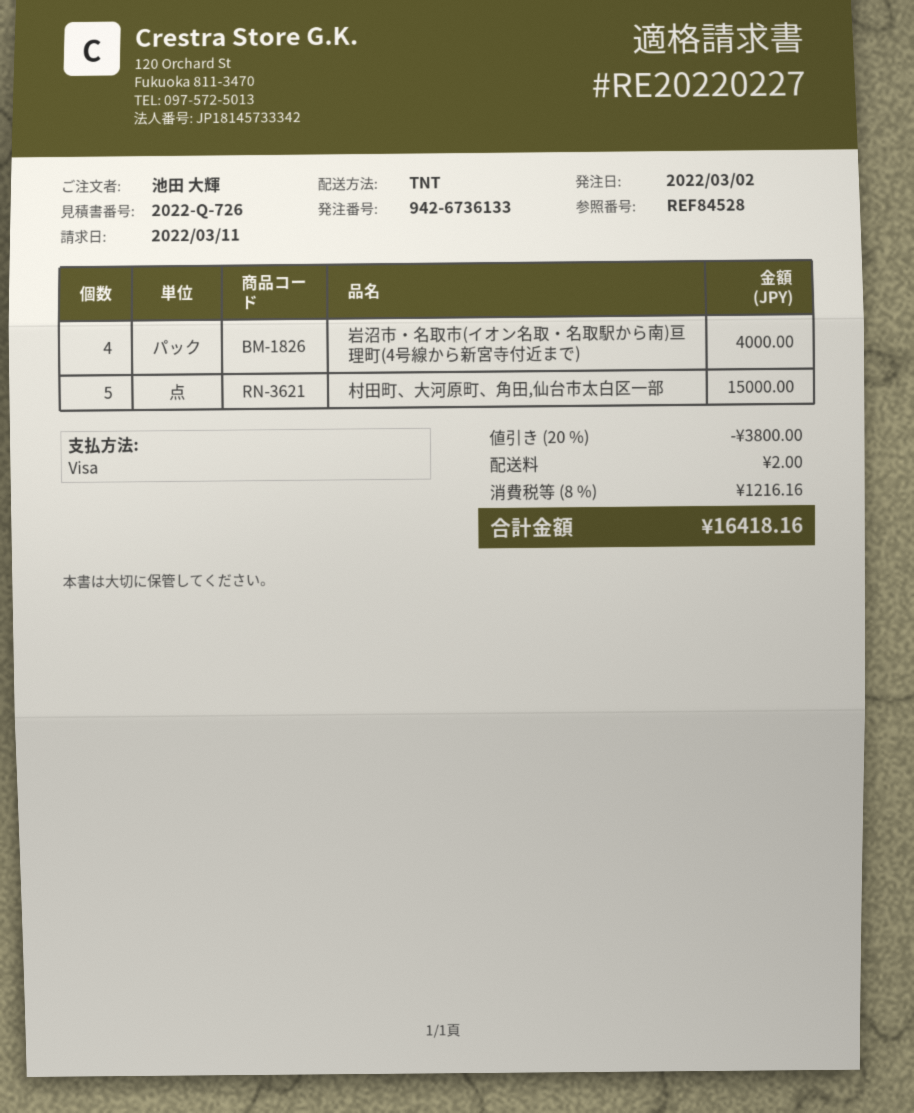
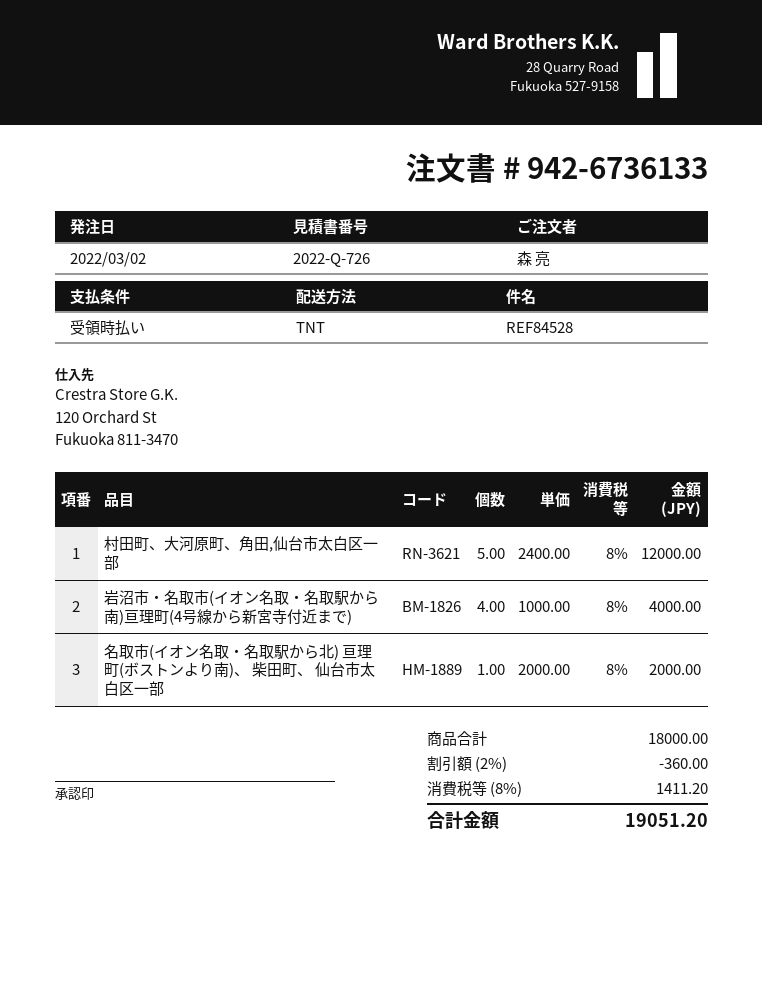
ordered by: 池田 大輝 -> 森 亮
村田町、大河原町、角田,仙台市太白区一部: 5 for 15000.00 -> 5 for 12000.00
名取市(イオン名取・名取駅から北) 亘理町(ボストンより南)、 柴田町、 仙台市太白区一部: none -> 1 for 2000.00
discount: 20% = 3800.00 -> 2% = 360.00
shipping: 2.00 -> none
tax: 8% = 1216.16 -> 8% = 1411.20
total: 16418.16 -> 19051.20

